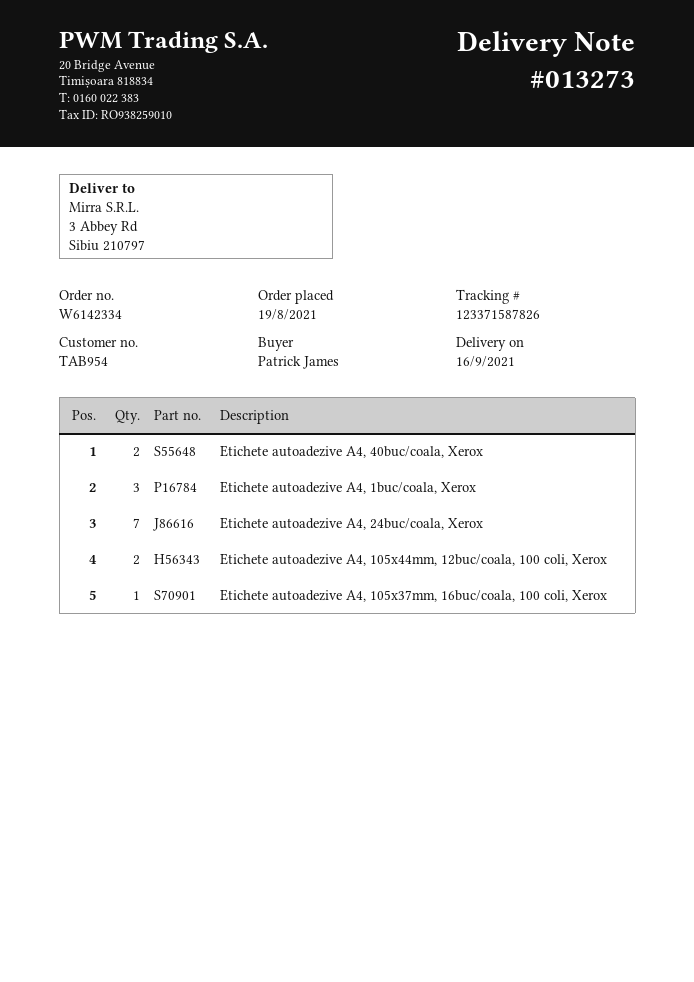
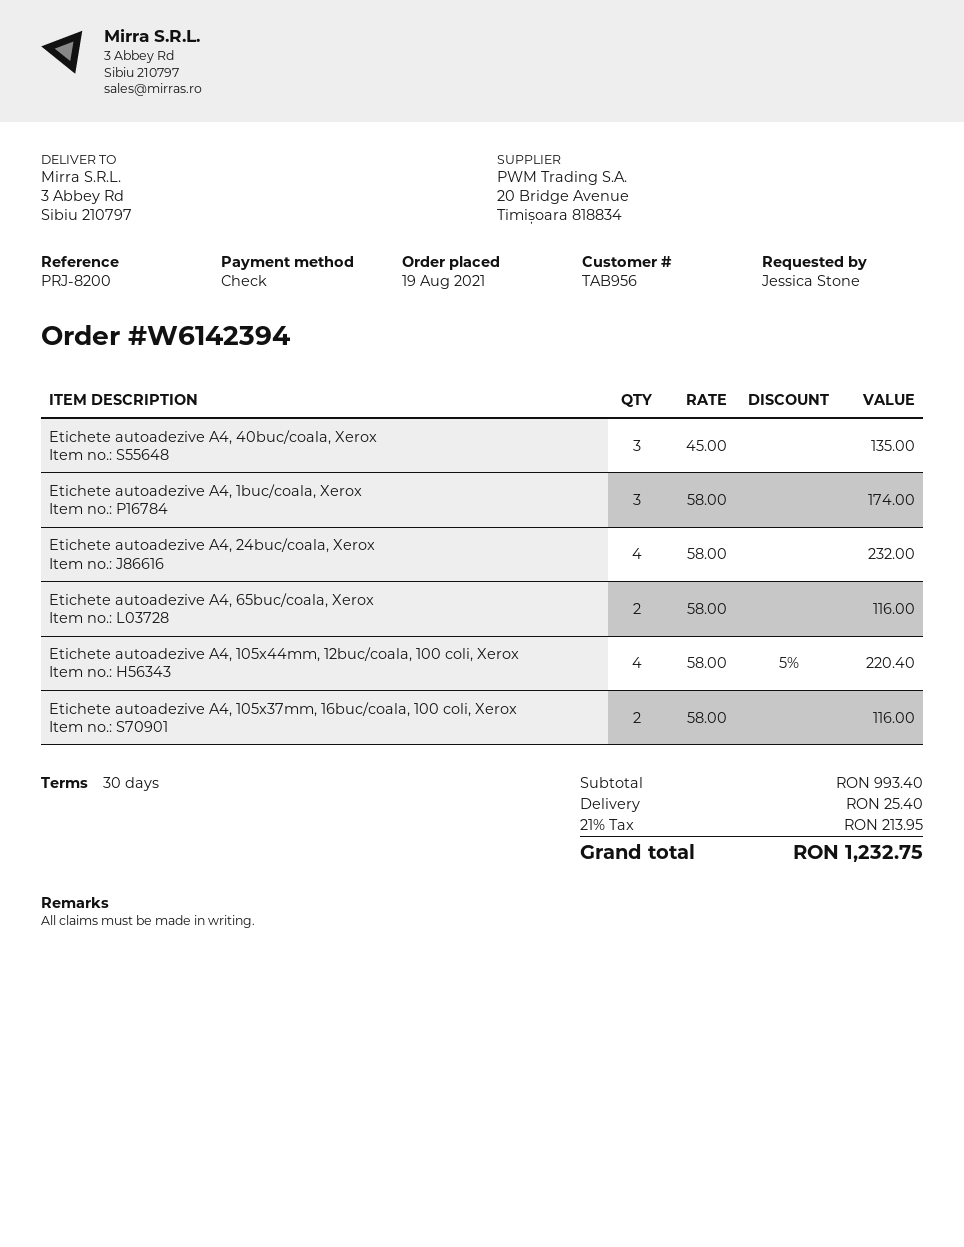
order number: W6142334 -> W6142394
customer number: TAB954 -> TAB956
ordered by: Patrick James -> Jessica Stone
Etichete autoadezive A4, 40buc/coala, Xerox: 2 -> 3
Etichete autoadezive A4, 24buc/coala, Xerox: 7 -> 4
Etichete autoadezive A4, 105x44mm, 12buc/coala, 100 coli, Xerox: 2 -> 4
Etichete autoadezive A4, 105x37mm, 16buc/coala, 100 coli, Xerox: 1 -> 2
Etichete autoadezive A4, 65buc/coala, Xerox: none -> 2

